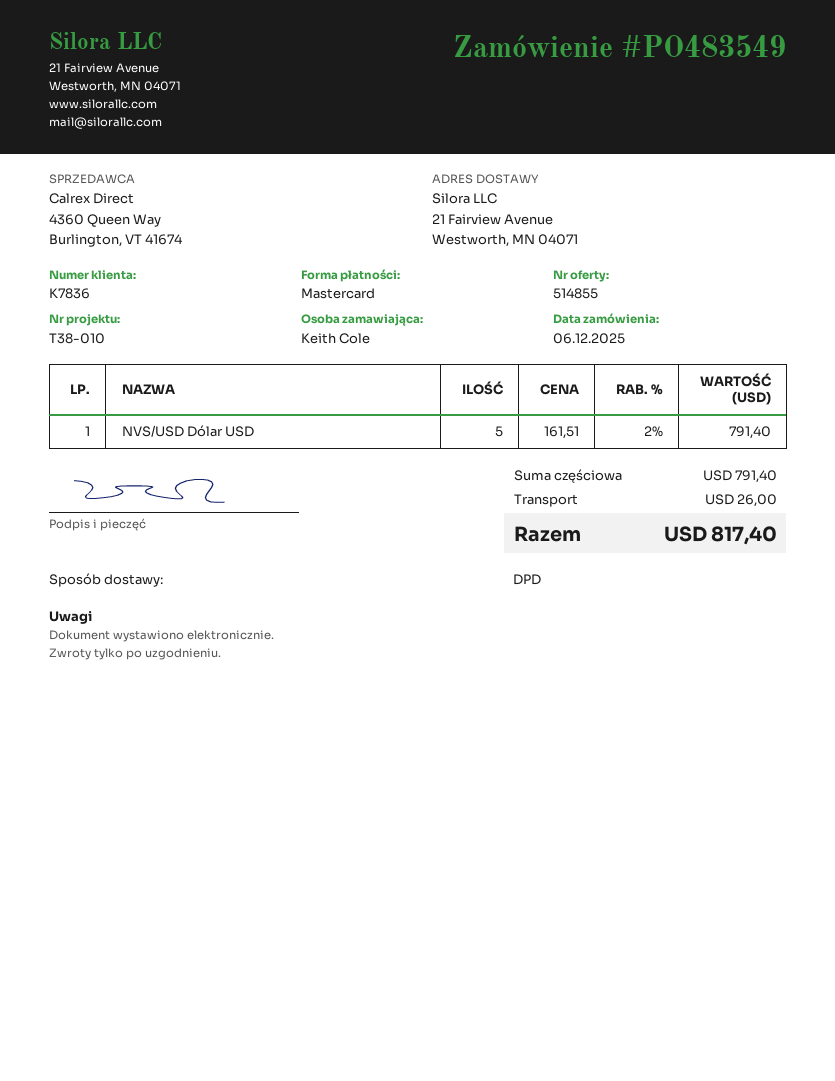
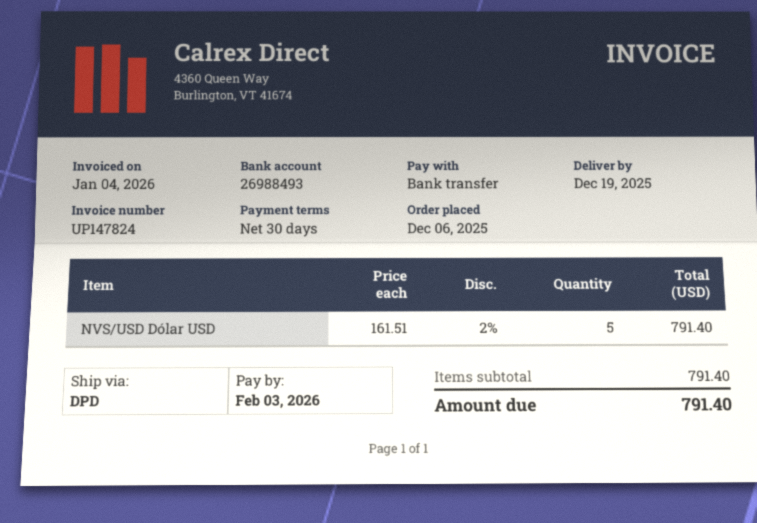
payment method: Mastercard -> bank transfer
shipping: 26.00 -> none
total: 817.40 -> 791.40

